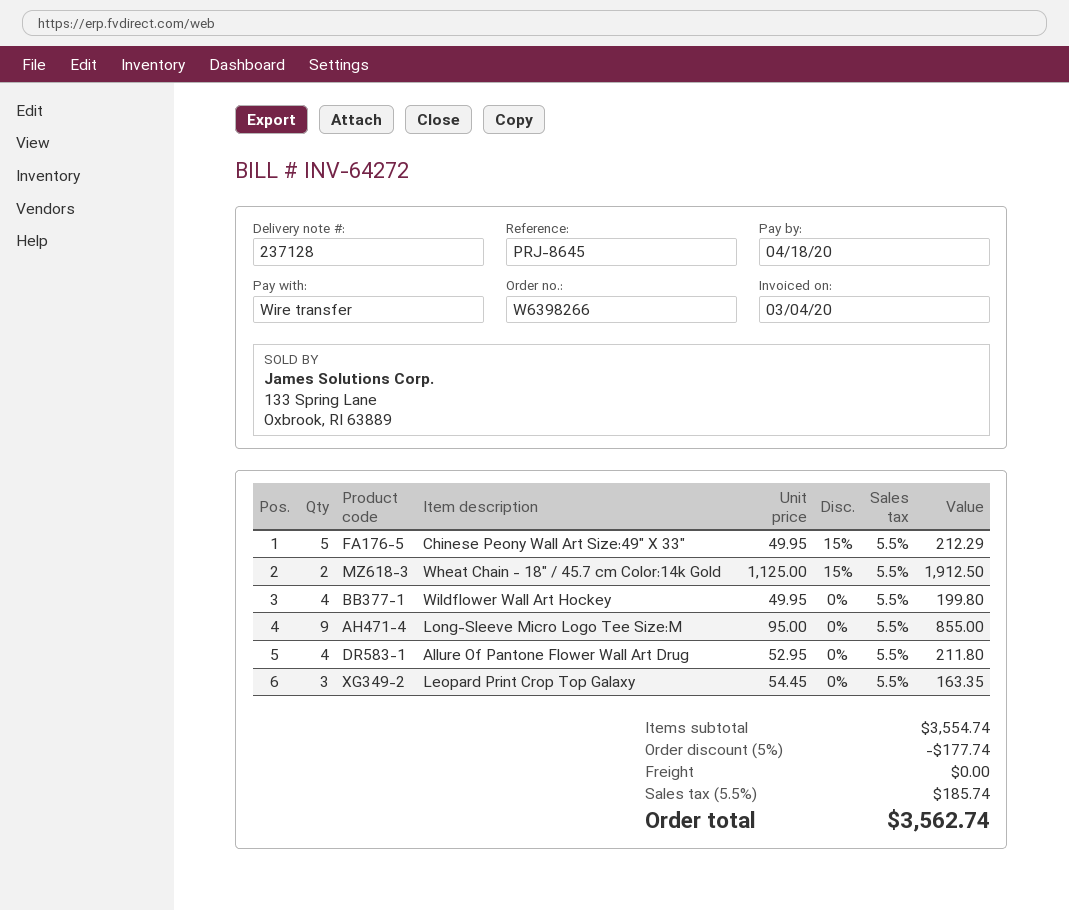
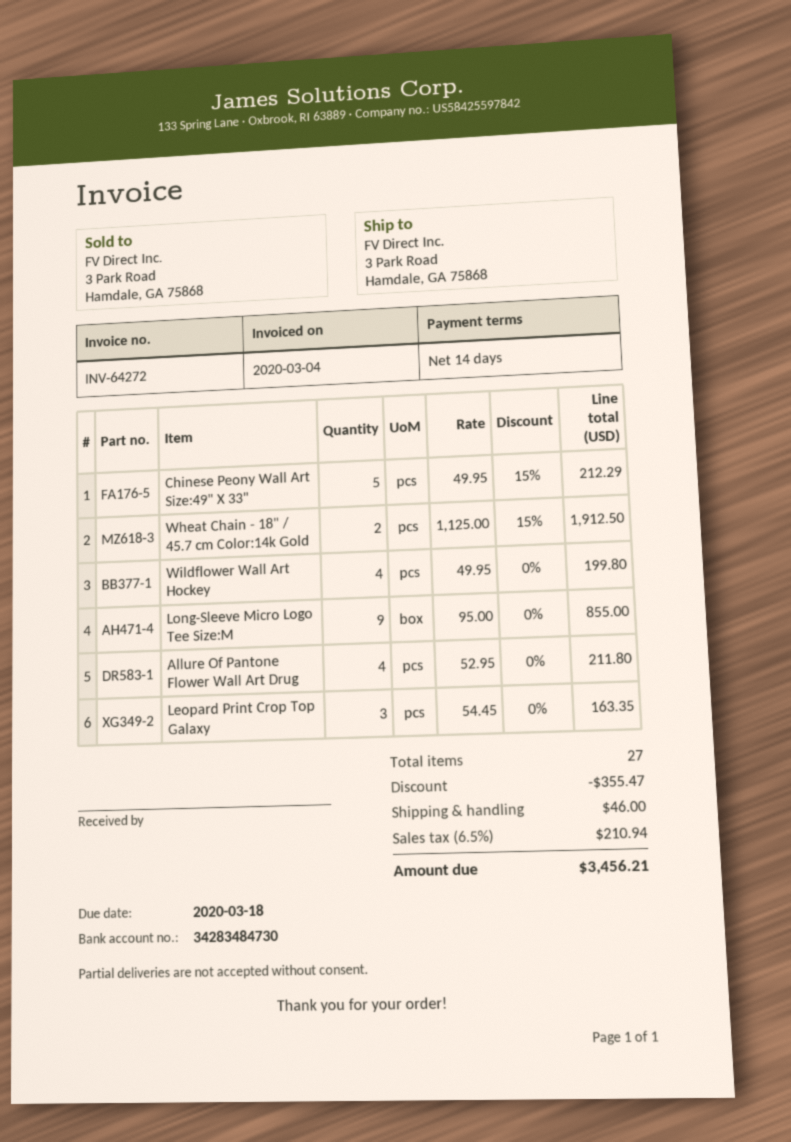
due date: 2020-04-18 -> 2020-03-18
discount: 177.74 -> 355.47
shipping: 0.00 -> 46.00
tax: 5.5% = 185.74 -> 6.5% = 210.94
total: 3562.74 -> 3456.21

